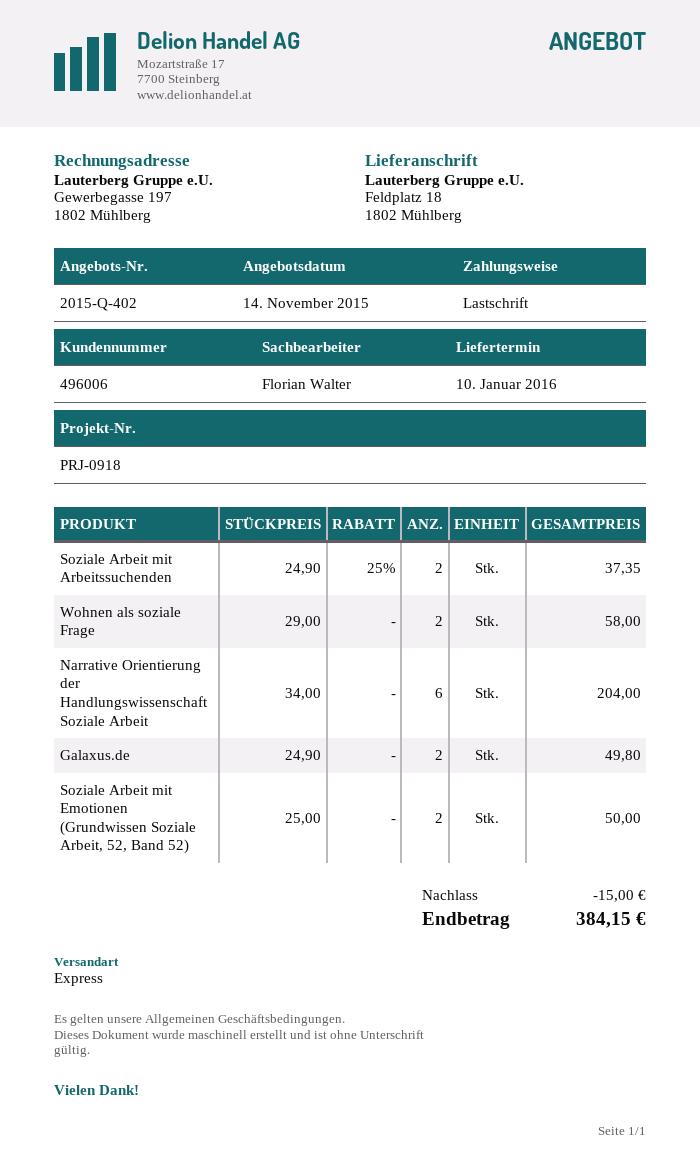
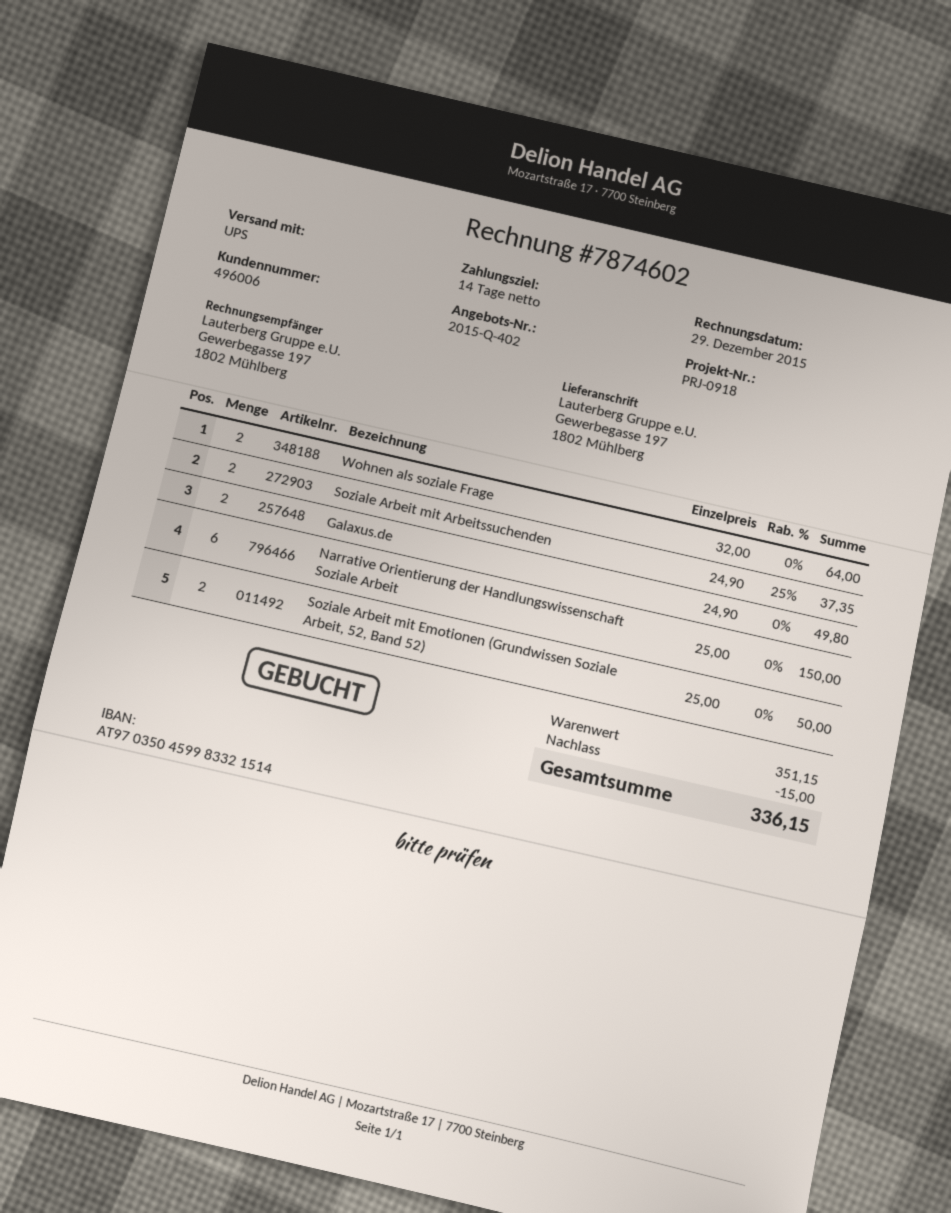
shipping method: express -> UPS
ship to: Feldplatz 18, 1802 Mühlberg -> Gewerbegasse 197, 1802 Mühlberg
Wohnen als soziale Frage: 2 x 29.00 = 58.00 -> 2 x 32.00 = 64.00
Narrative Orientierung der Handlungswissenschaft Soziale Arbeit: 6 x 34.00 = 204.00 -> 6 x 25.00 = 150.00
total: 384.15 -> 336.15

